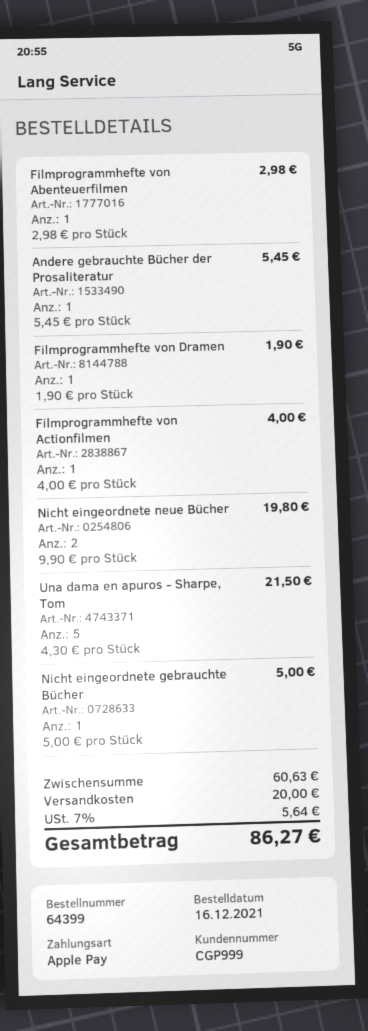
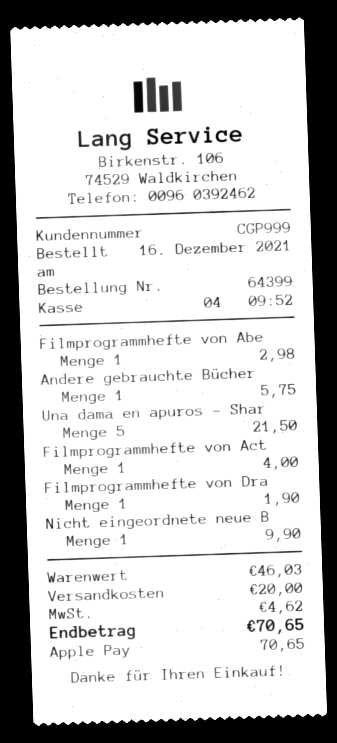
Andere gebrauchte Bücher der Prosaliteratur: 1 for 5.45 -> 1 for 5.75
Nicht eingeordnete neue Bücher: 2 for 19.80 -> 1 for 9.90
Nicht eingeordnete gebrauchte Bücher: 1 for 5.00 -> none
subtotal: 60.63 -> 46.03
tax: 5.64 -> 4.62
total: 86.27 -> 70.65

